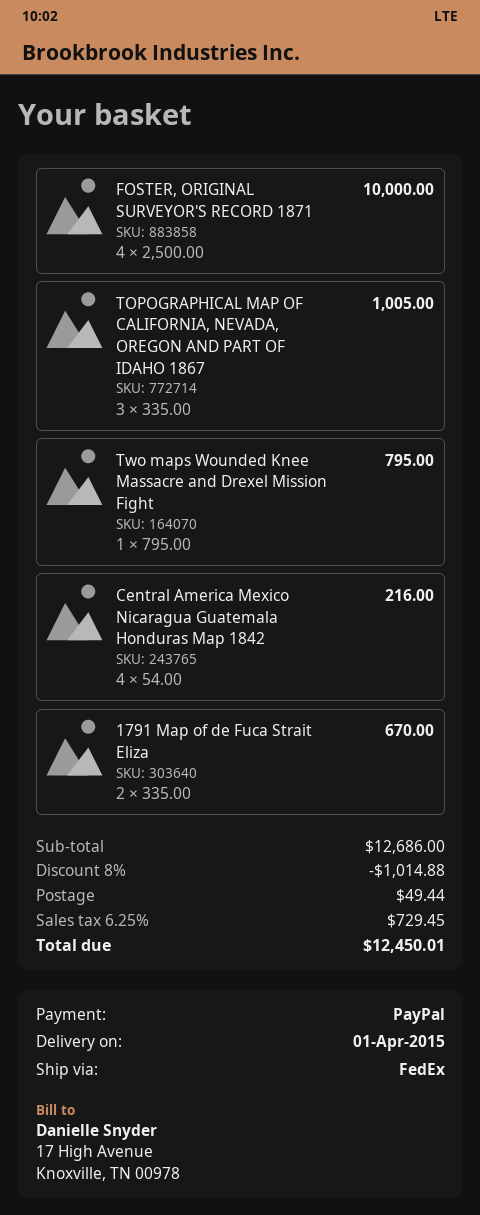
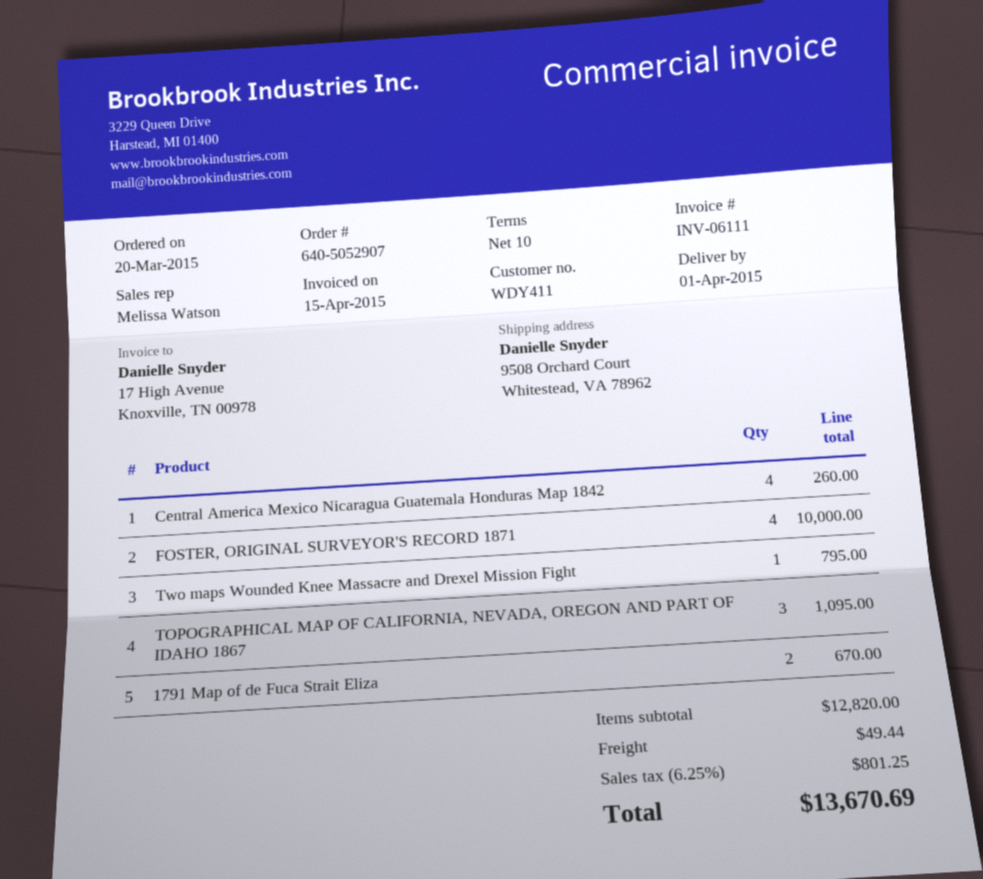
TOPOGRAPHICAL MAP OF CALIFORNIA, NEVADA, OREGON AND PART OF IDAHO 1867: 3 for 1005.00 -> 3 for 1095.00
Central America Mexico Nicaragua Guatemala Honduras Map 1842: 4 for 216.00 -> 4 for 260.00
subtotal: 12686.00 -> 12820.00
discount: 8% = 1014.88 -> none
tax: 6.25% = 729.45 -> 6.25% = 801.25
total: 12450.01 -> 13670.69

